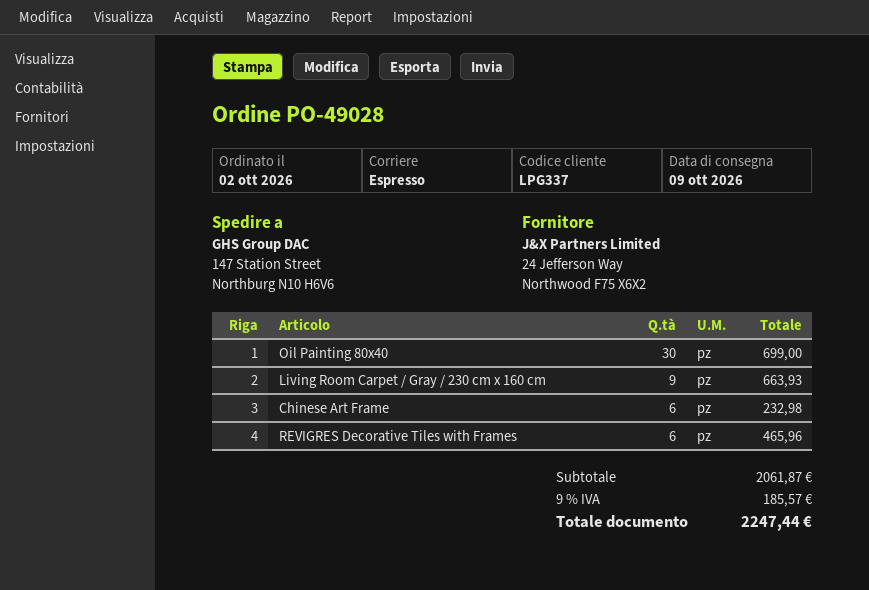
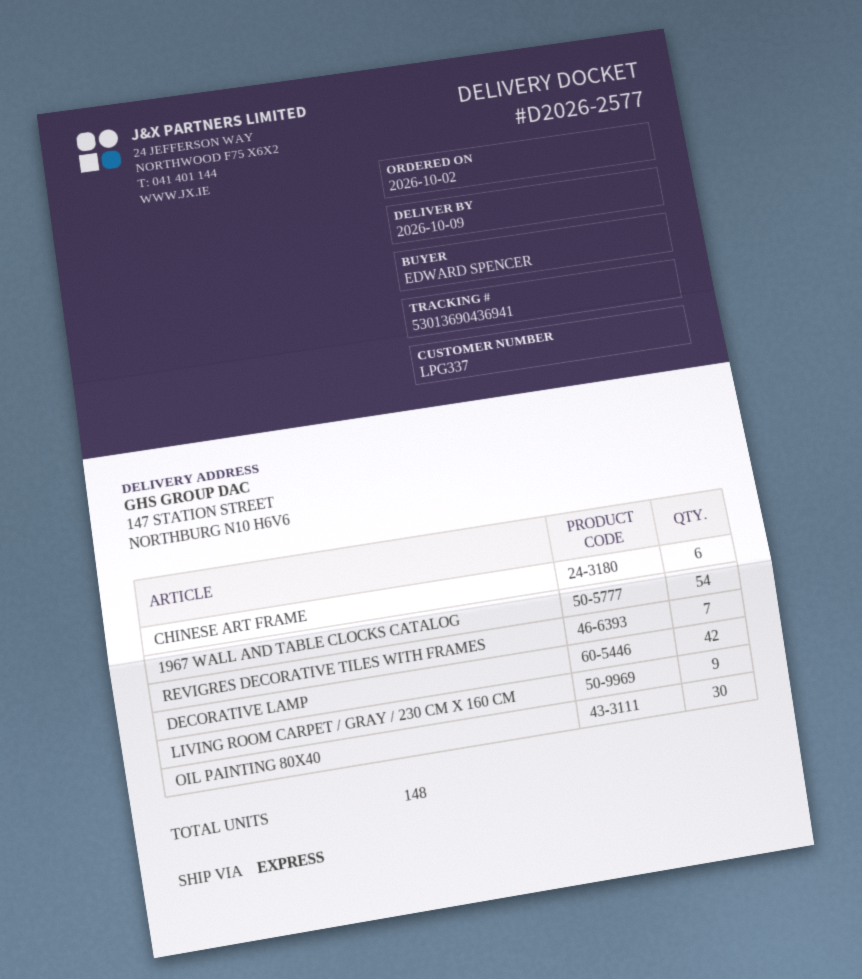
REVIGRES Decorative Tiles with Frames: 6 -> 7
1967 WALL AND TABLE CLOCKS CATALOG: none -> 54
DECORATIVE LAMP: none -> 42

